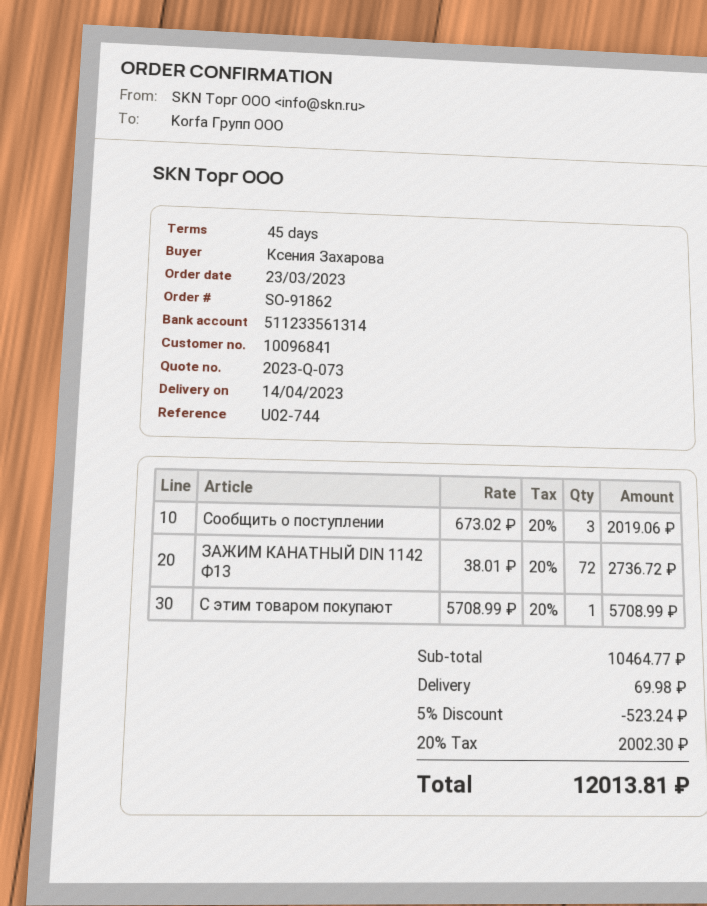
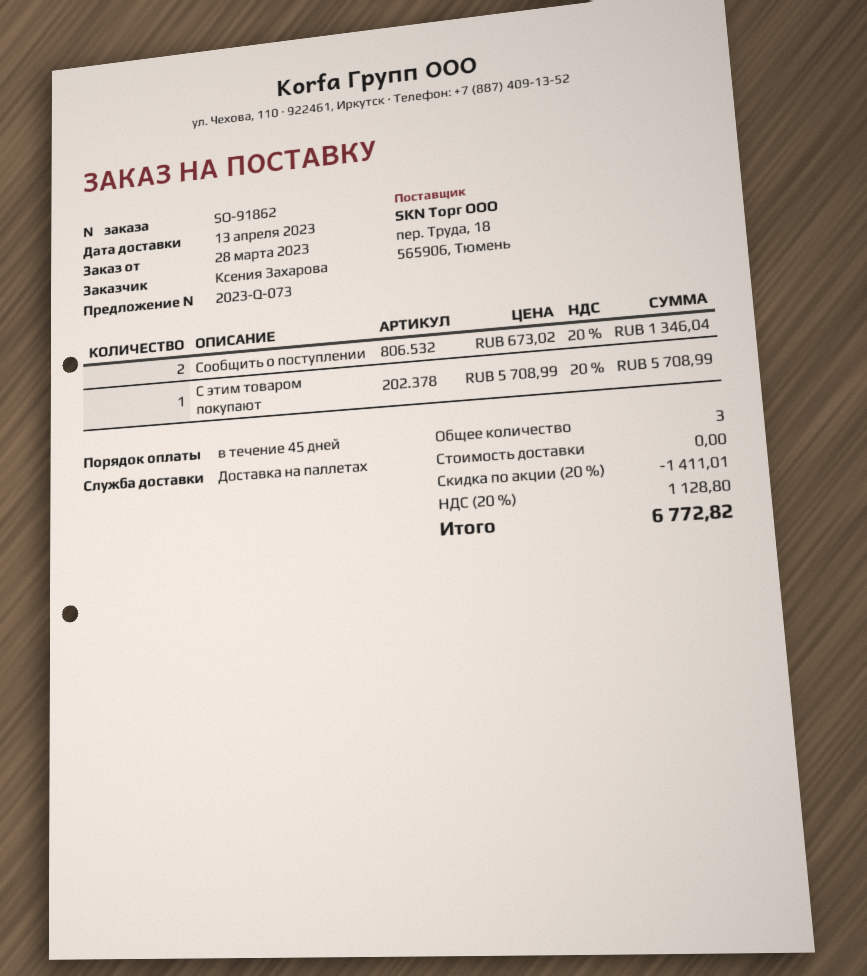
order date: 2023-03-23 -> 2023-03-28
delivery date: 2023-04-14 -> 2023-04-13
Сообщить о поступлении: 3 x 673.02 = 2019.06 -> 2 x 673.02 = 1346.04
ЗАЖИМ КАНАТНЫЙ DIN 1142 Ф13: 72 x 38.01 = 2736.72 -> none
discount: 5% = 523.24 -> 20% = 1411.01
shipping: 69.98 -> 0.00
tax: 20% = 2002.30 -> 20% = 1128.80
total: 12013.81 -> 6772.82

